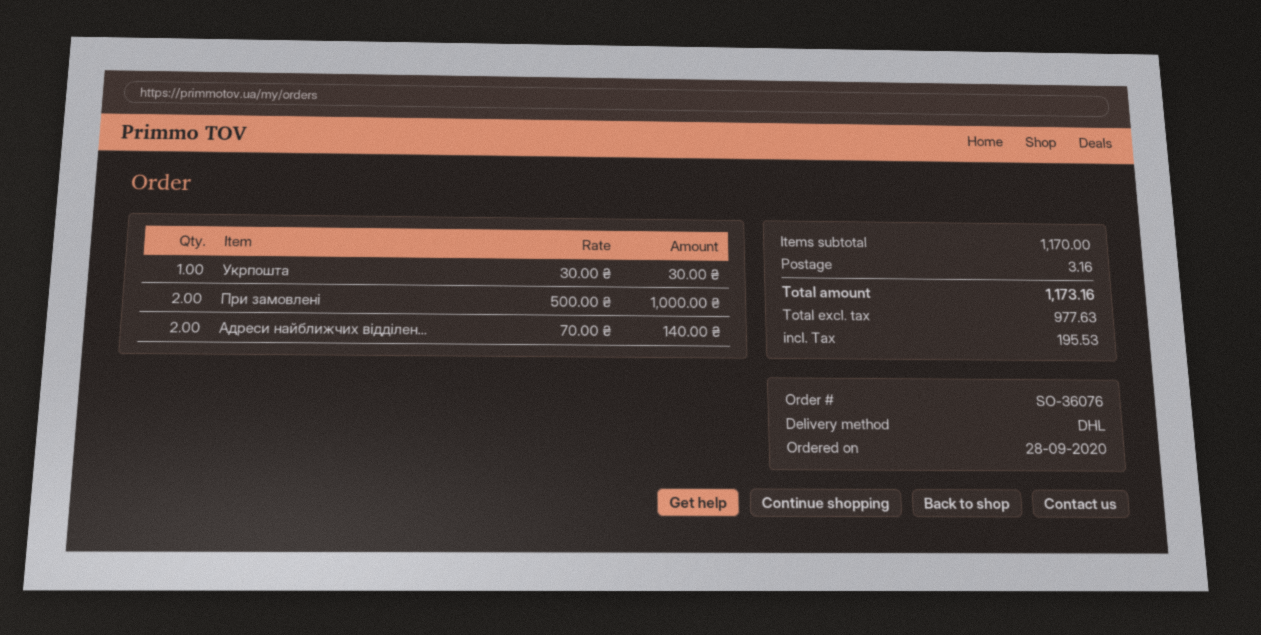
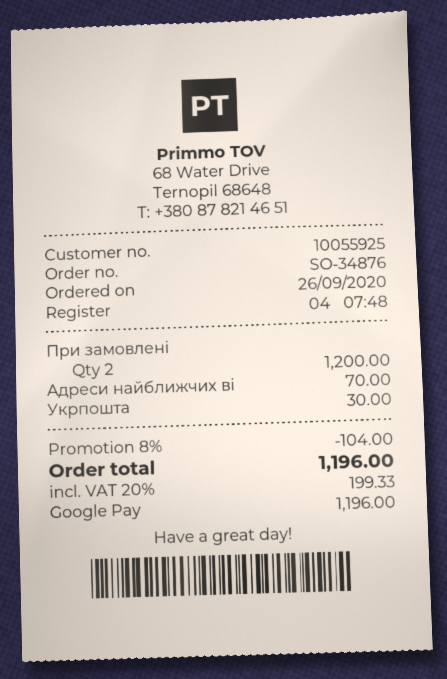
order number: SO-36076 -> SO-34876
order date: 2020-09-28 -> 2020-09-26
При замовлені: 2 for 1000.00 -> 2 for 1200.00
Адреси найближчих відділен...: 2 for 140.00 -> 1 for 70.00
discount: none -> 8% = 104.00
shipping: 3.16 -> none
tax: 195.53 -> 199.33
total: 1173.16 -> 1196.00

